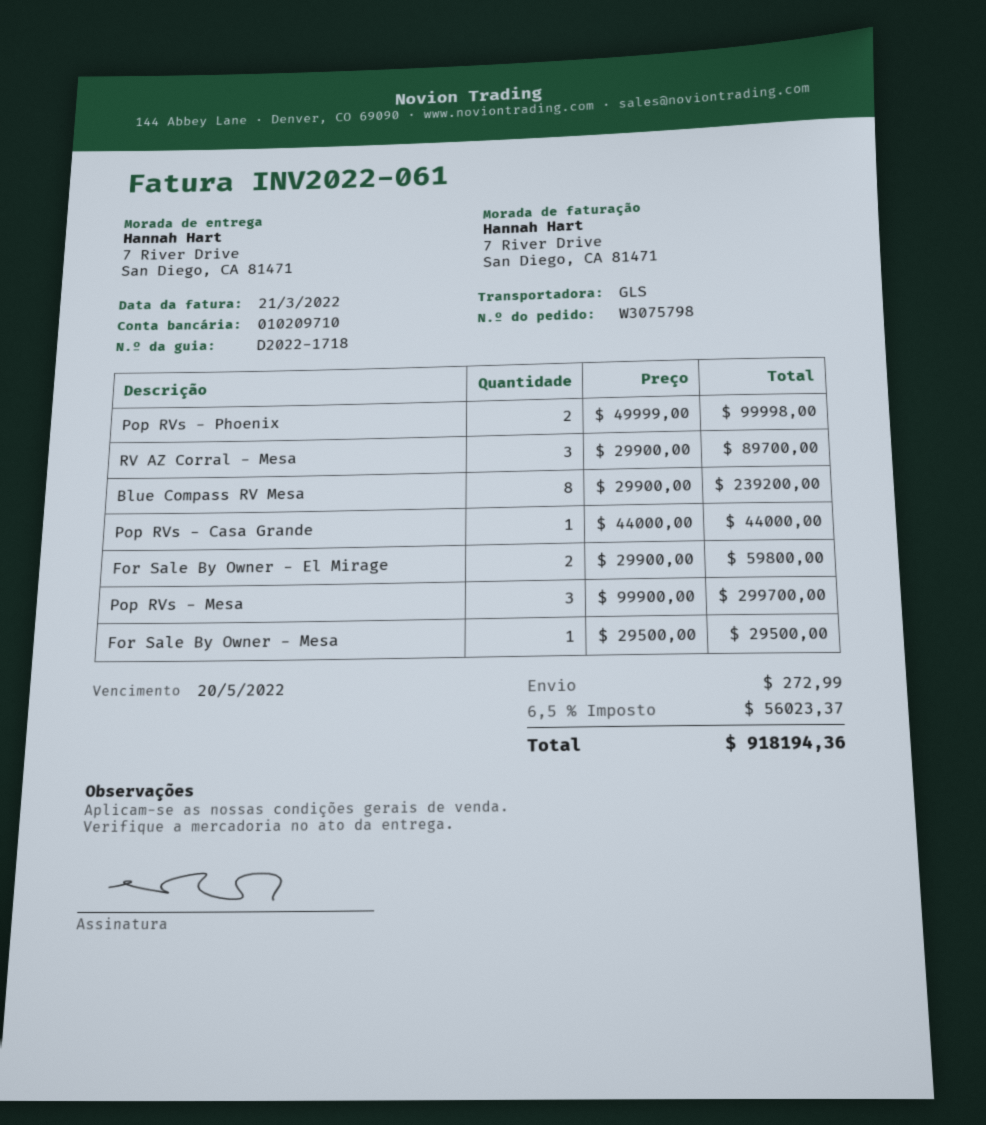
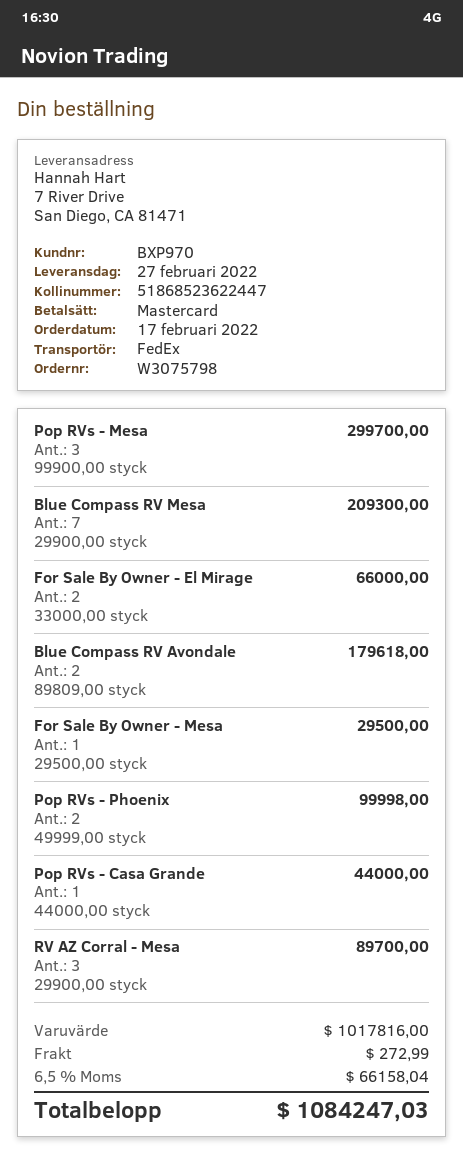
shipping method: GLS -> FedEx
Blue Compass RV Mesa: 8 x 29900.00 = 239200.00 -> 7 x 29900.00 = 209300.00
For Sale By Owner - El Mirage: 2 x 29900.00 = 59800.00 -> 2 x 33000.00 = 66000.00
Blue Compass RV Avondale: none -> 2 x 89809.00 = 179618.00
tax: 6.5% = 56023.37 -> 6.5% = 66158.04
total: 918194.36 -> 1084247.03

